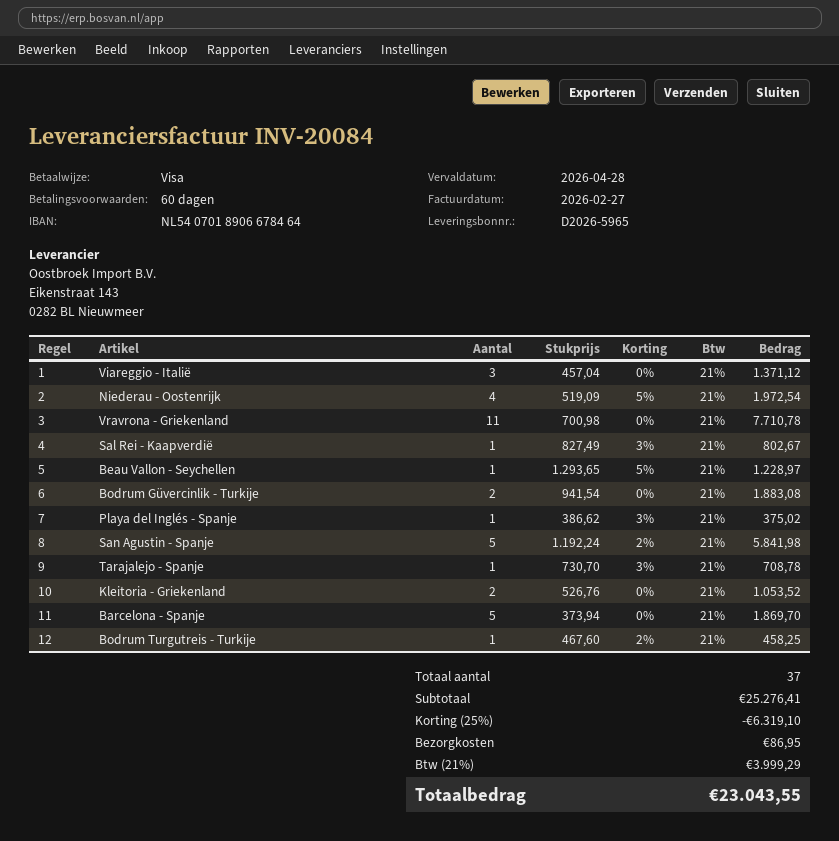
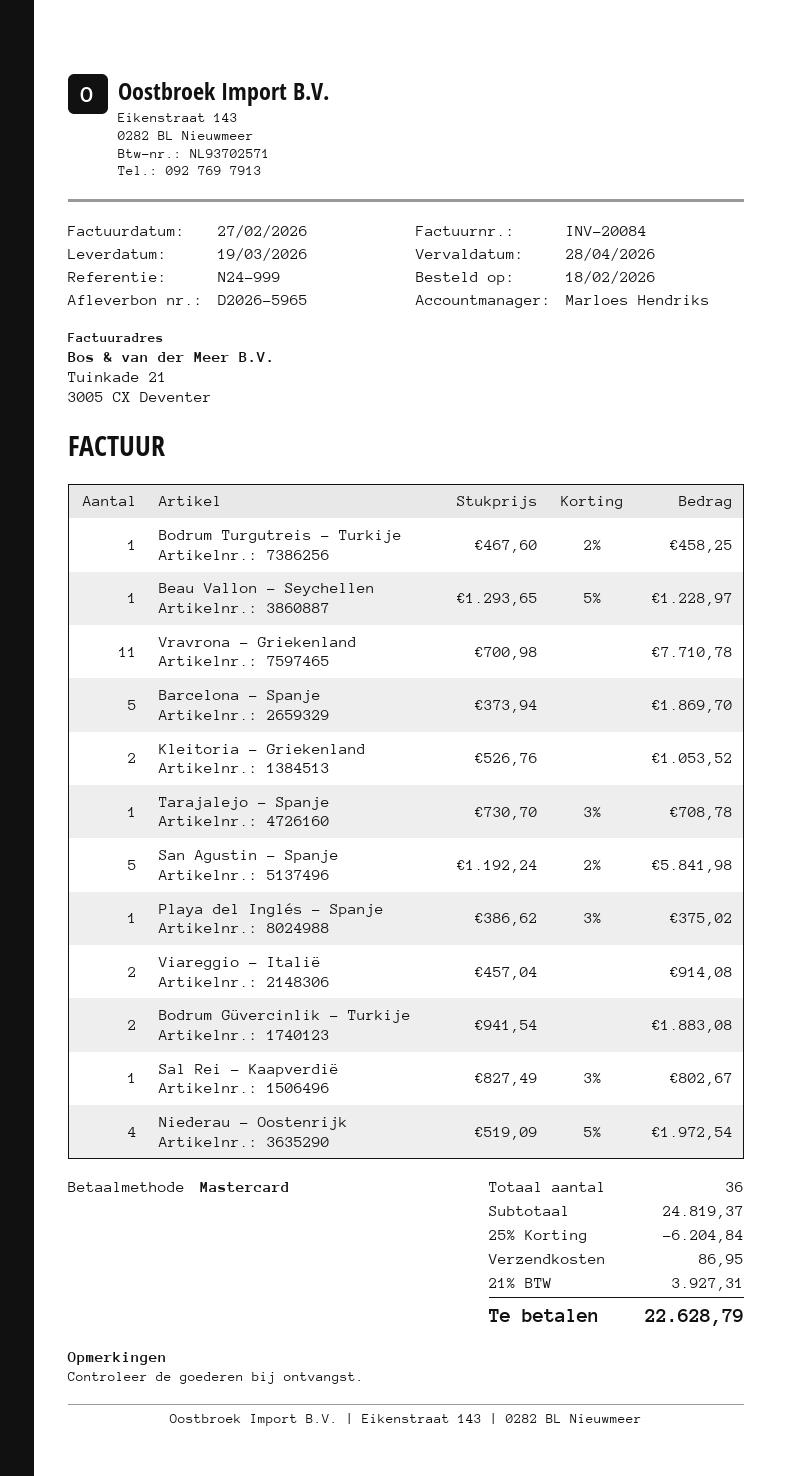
payment method: Visa -> Mastercard
Viareggio - Italië: 3 x 457.04 = 1371.12 -> 2 x 457.04 = 914.08
total quantity: 37 -> 36
subtotal: 25276.41 -> 24819.37
discount: 25% = 6319.10 -> 25% = 6204.84
tax: 21% = 3999.29 -> 21% = 3927.31
total: 23043.55 -> 22628.79

